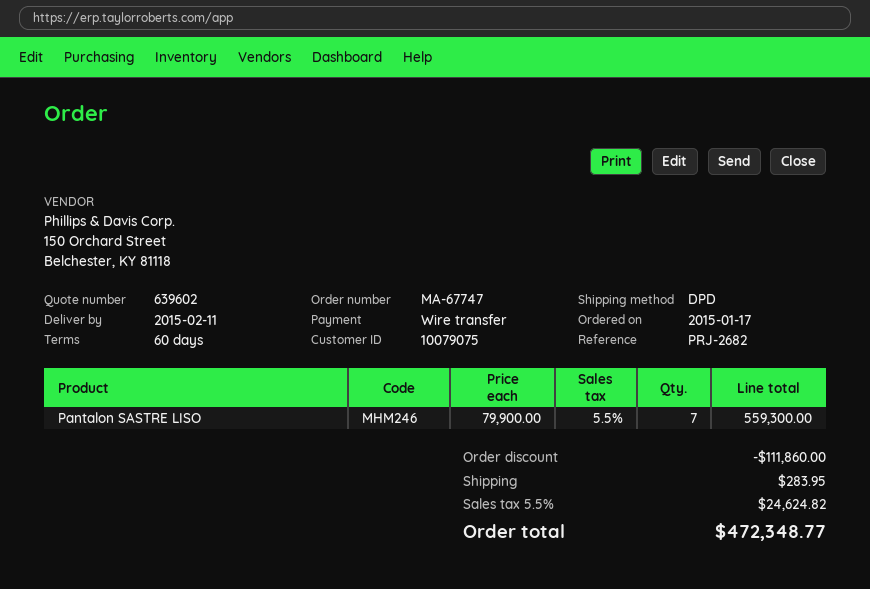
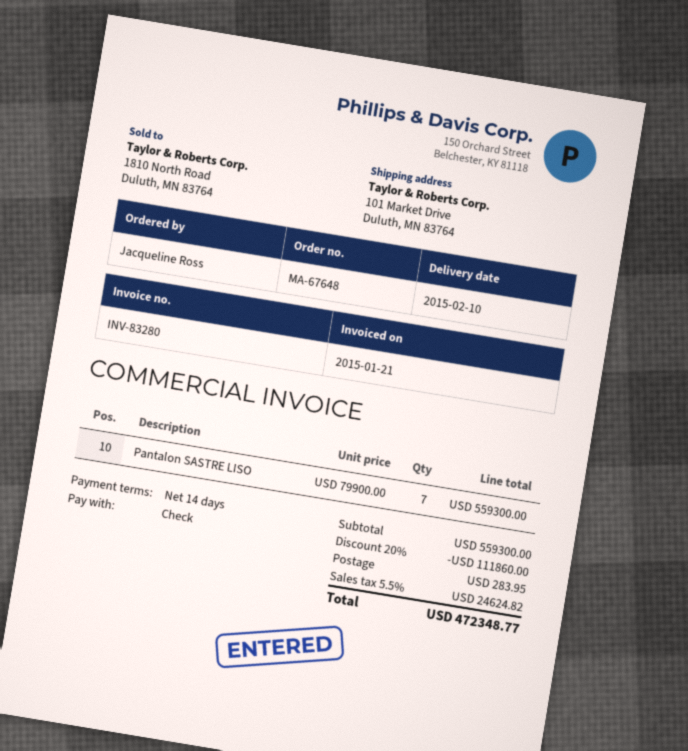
order number: MA-67747 -> MA-67648
delivery date: 2015-02-11 -> 2015-02-10
payment terms: 60 days -> 14 days
payment method: bank transfer -> cheque

